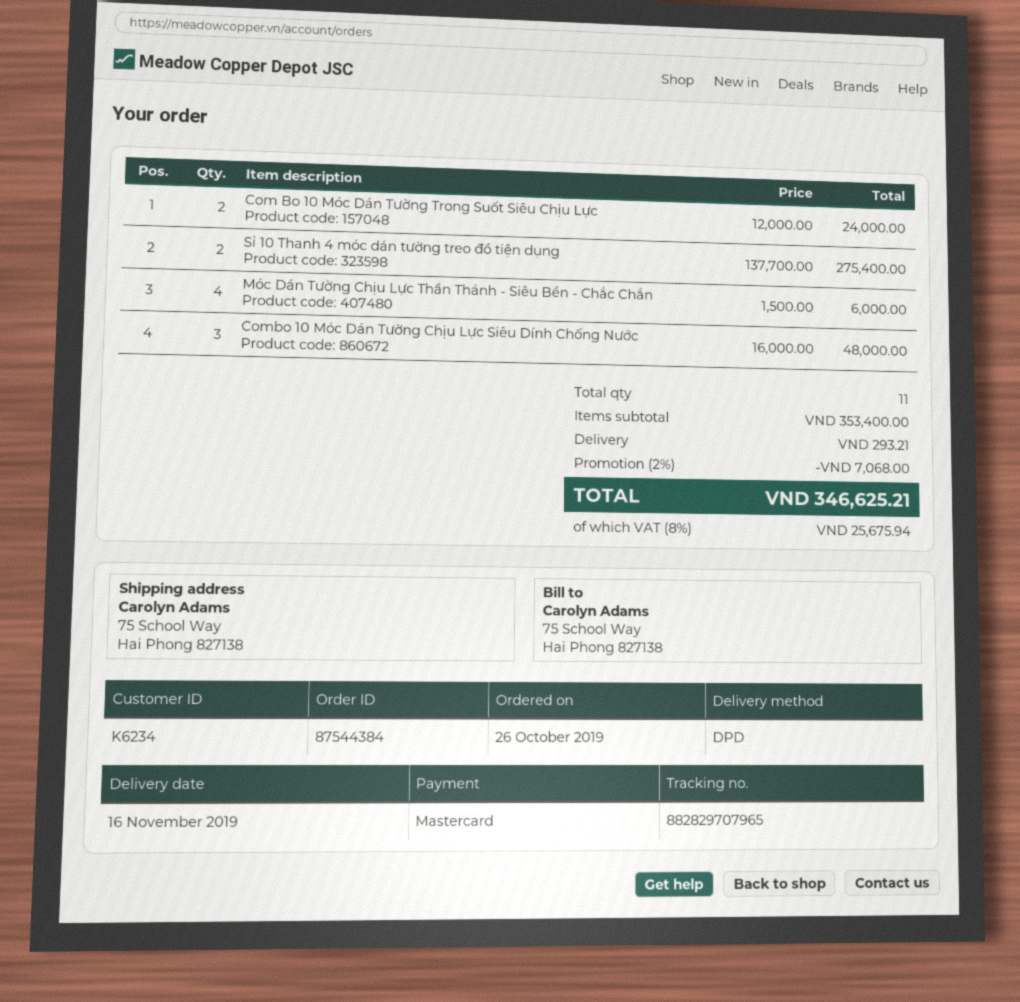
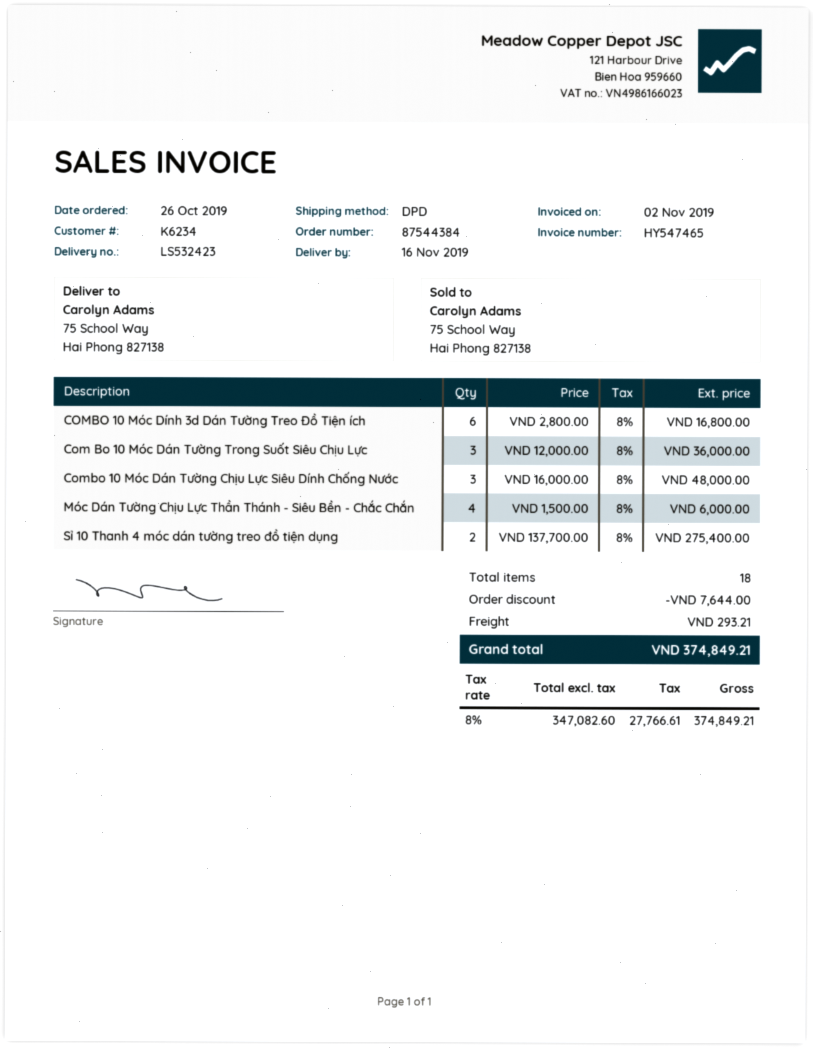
Com Bo 10 Móc Dán Tường Trong Suốt Siêu Chịu Lực: 2 x 12000.00 = 24000.00 -> 3 x 12000.00 = 36000.00
COMBO 10 Móc Dính 3d Dán Tường Treo Đồ Tiện ích: none -> 6 x 2800.00 = 16800.00
total quantity: 11 -> 18
discount: 7068.00 -> 7644.00
tax: 8% = 25675.94 -> 8% = 27766.61
total: 346625.21 -> 374849.21

